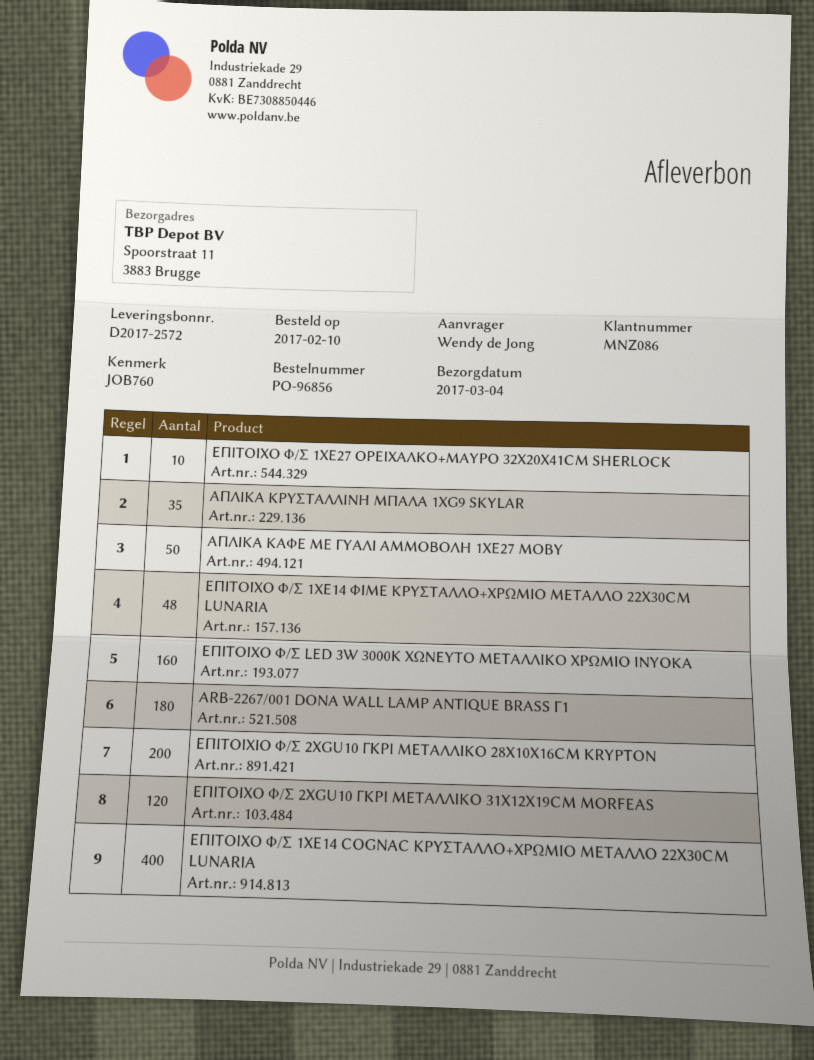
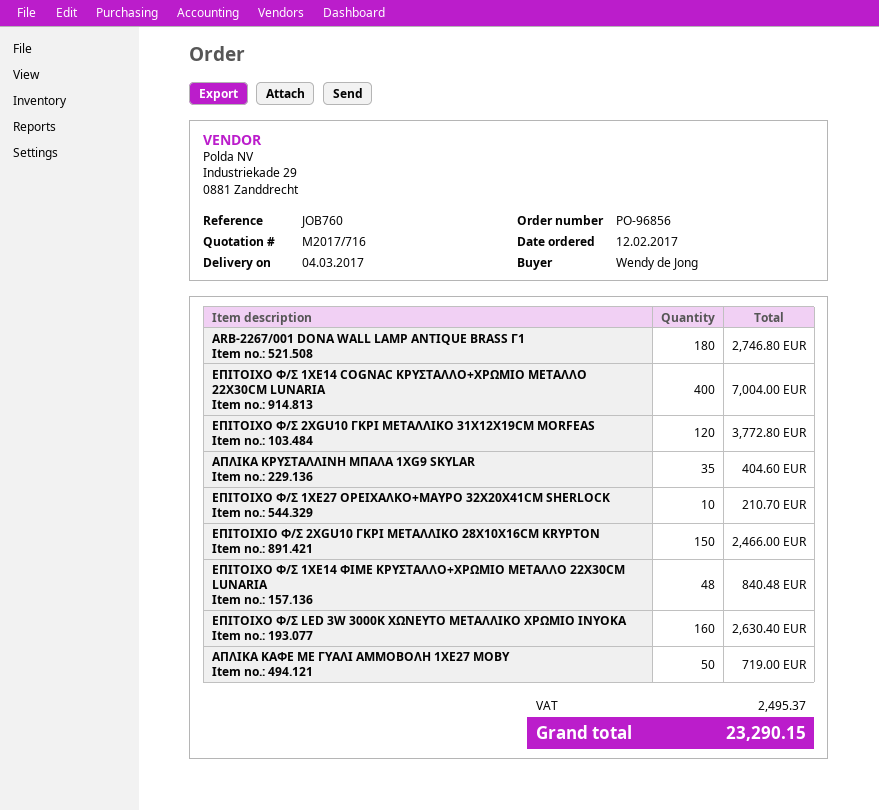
order date: 2017-02-10 -> 2017-02-12
ΕΠΙΤΟΙΧΙΟ Φ/Σ 2ΧGU10 ΓΚΡΙ ΜΕΤΑΛΛΙΚΟ 28Χ10Χ16CM KRYPTON: 200 -> 150

